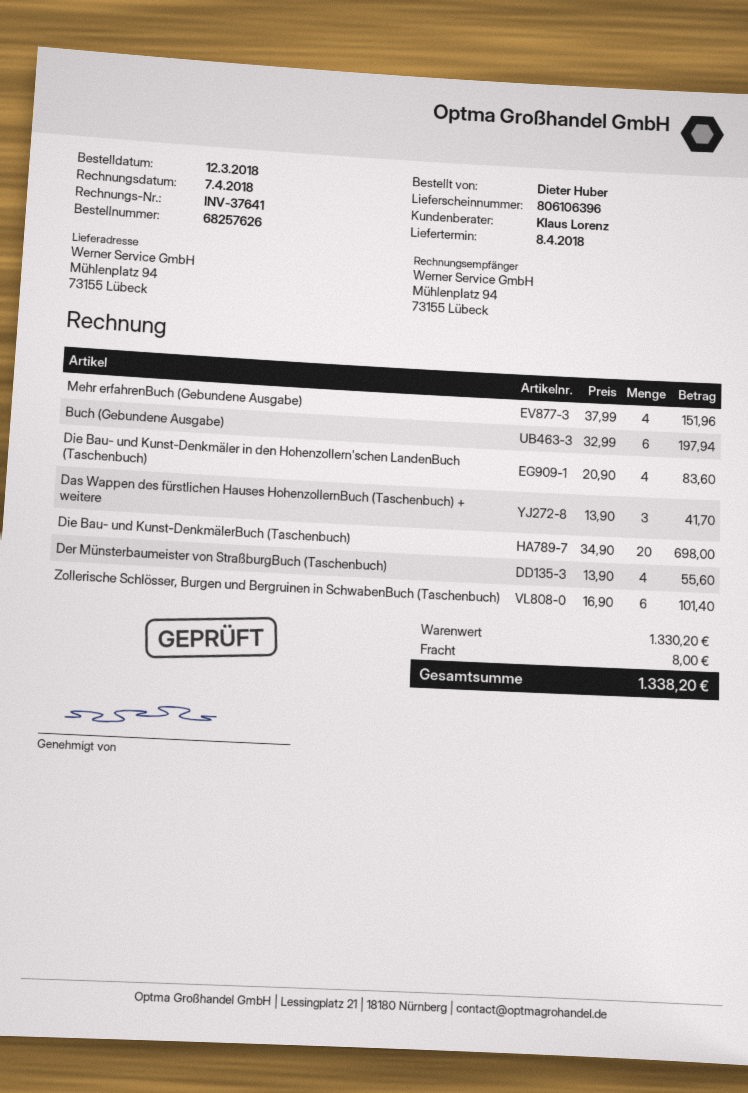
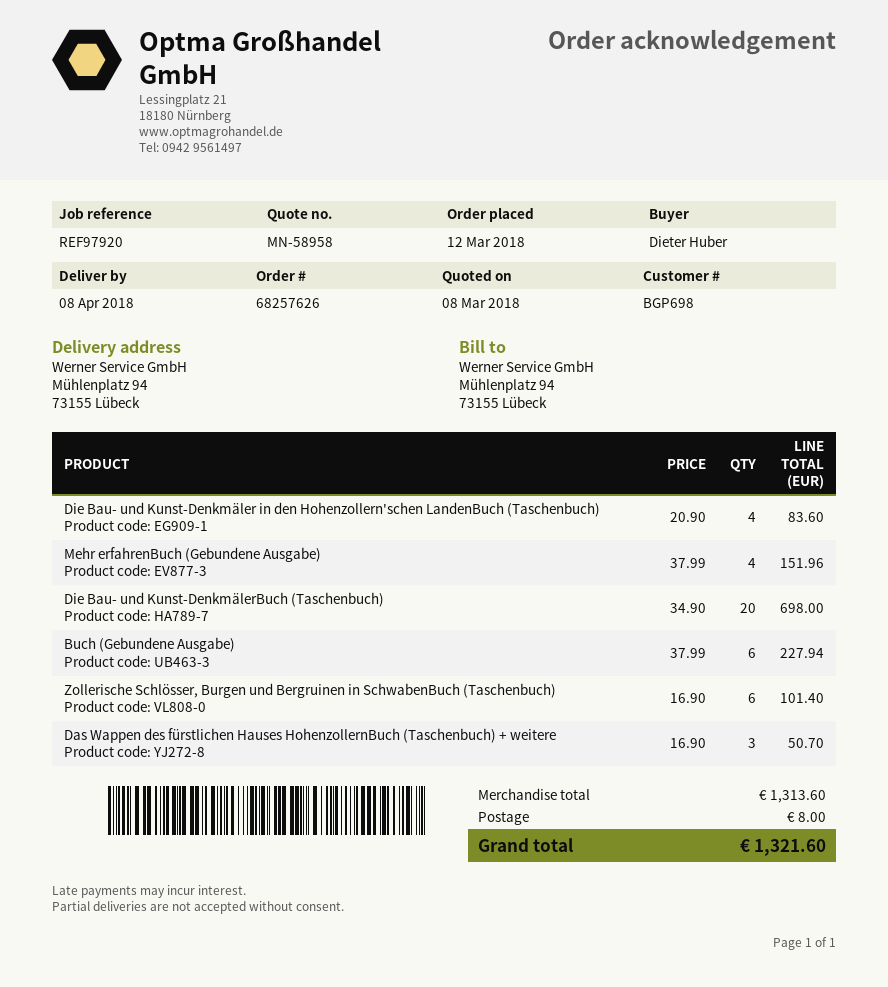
Buch (Gebundene Ausgabe): 6 x 32.99 = 197.94 -> 6 x 37.99 = 227.94
Das Wappen des fürstlichen Hauses HohenzollernBuch (Taschenbuch) + weitere: 3 x 13.90 = 41.70 -> 3 x 16.90 = 50.70
Der Münsterbaumeister von StraßburgBuch (Taschenbuch): 4 x 13.90 = 55.60 -> none
subtotal: 1330.20 -> 1313.60
total: 1338.20 -> 1321.60

